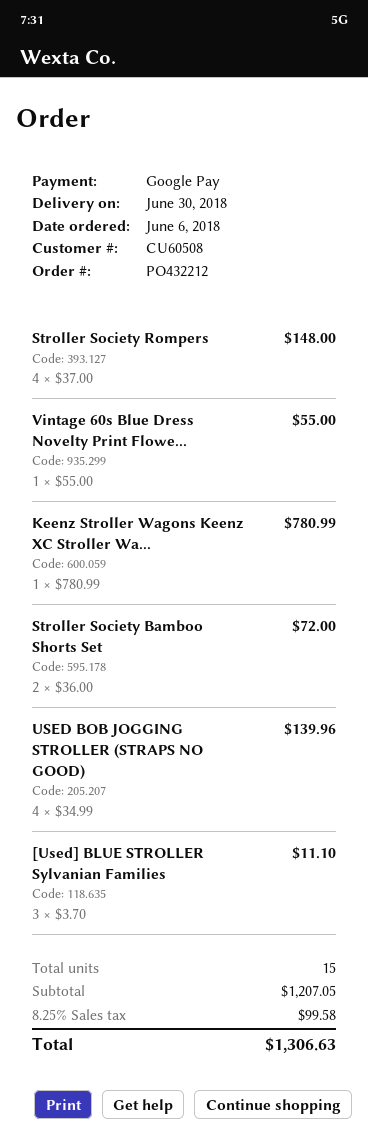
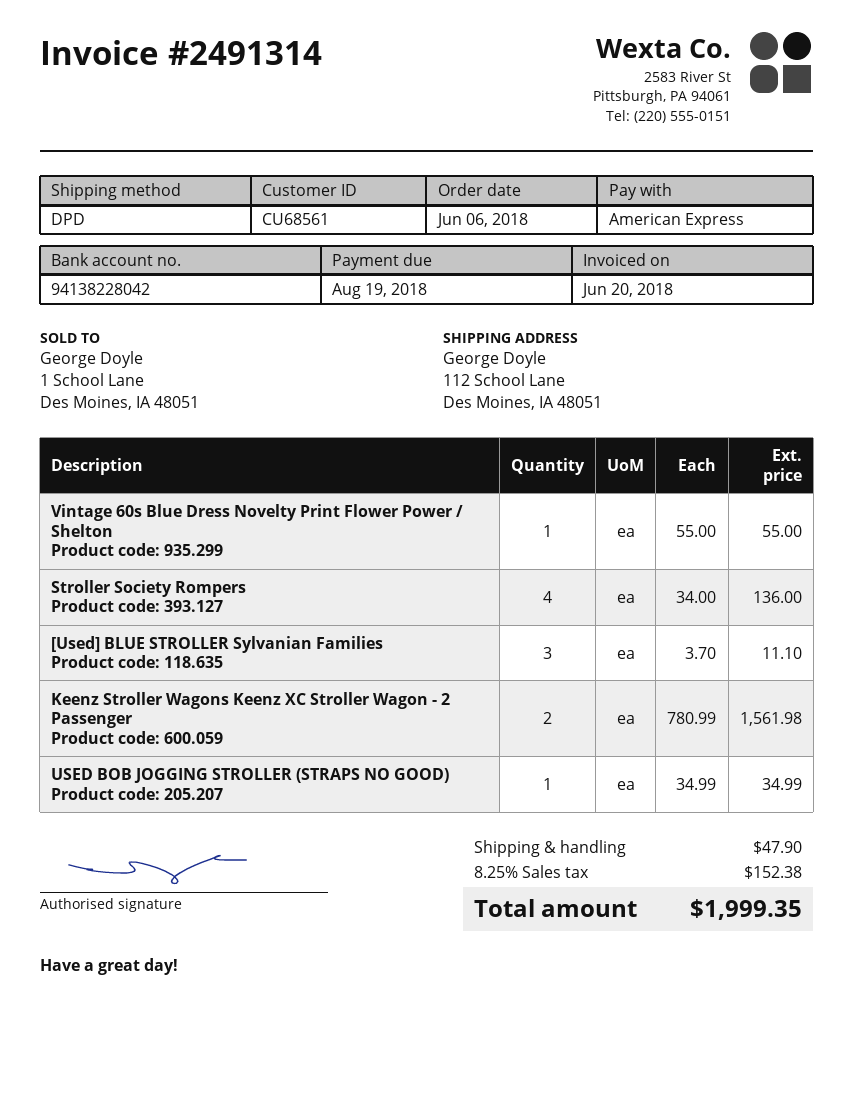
customer number: CU60508 -> CU68561
payment method: Google Pay -> American Express
Stroller Society Rompers: 4 x 37.00 = 148.00 -> 4 x 34.00 = 136.00
Keenz Stroller Wagons Keenz XC Stroller Wa...: 1 x 780.99 = 780.99 -> 2 x 780.99 = 1561.98
Stroller Society Bamboo Shorts Set: 2 x 36.00 = 72.00 -> none
USED BOB JOGGING STROLLER (STRAPS NO GOOD): 4 x 34.99 = 139.96 -> 1 x 34.99 = 34.99
shipping: none -> 47.90
tax: 8.25% = 99.58 -> 8.25% = 152.38
total: 1306.63 -> 1999.35

